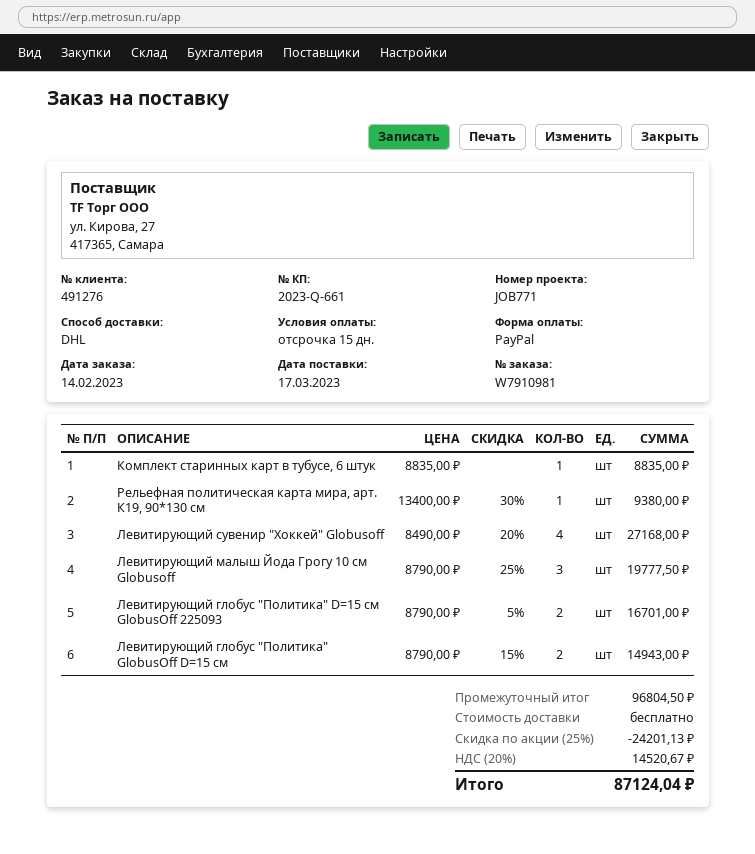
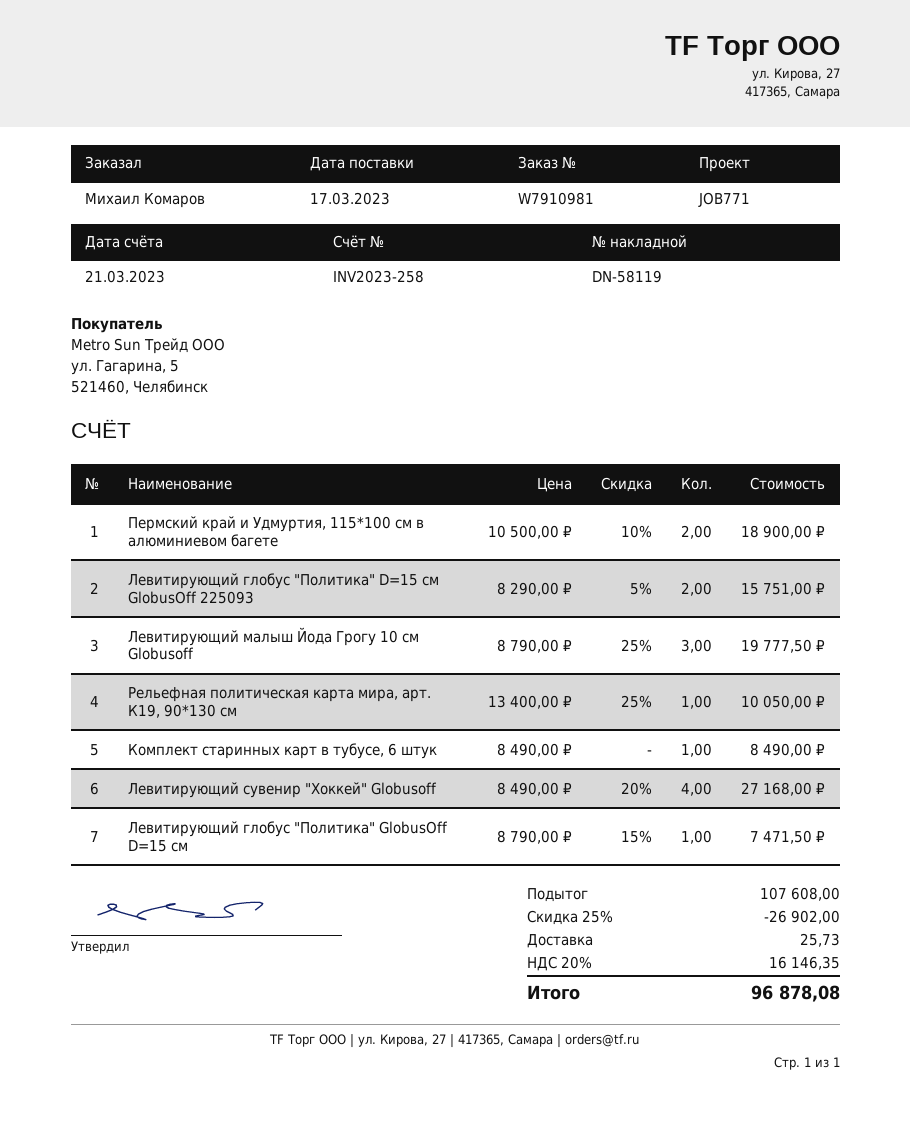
Комплект старинных карт в тубусе, 6 штук: 1 x 8835.00 = 8835.00 -> 1 x 8490.00 = 8490.00
Рельефная политическая карта мира, арт. К19, 90*130 см: 1 x 13400.00 - 30% = 9380.00 -> 1 x 13400.00 - 25% = 10050.00
Левитирующий глобус "Политика" D=15 см GlobusOff 225093: 2 x 8790.00 - 5% = 16701.00 -> 2 x 8290.00 - 5% = 15751.00
Левитирующий глобус "Политика" GlobusOff D=15 см: 2 x 8790.00 - 15% = 14943.00 -> 1 x 8790.00 - 15% = 7471.50
Пермский край и Удмуртия, 115*100 см в алюминиевом багете: none -> 2 x 10500.00 - 10% = 18900.00
subtotal: 96804.50 -> 107608.00
discount: 25% = 24201.13 -> 25% = 26902.00
shipping: 0.00 -> 25.73
tax: 20% = 14520.67 -> 20% = 16146.35
total: 87124.04 -> 96878.08

